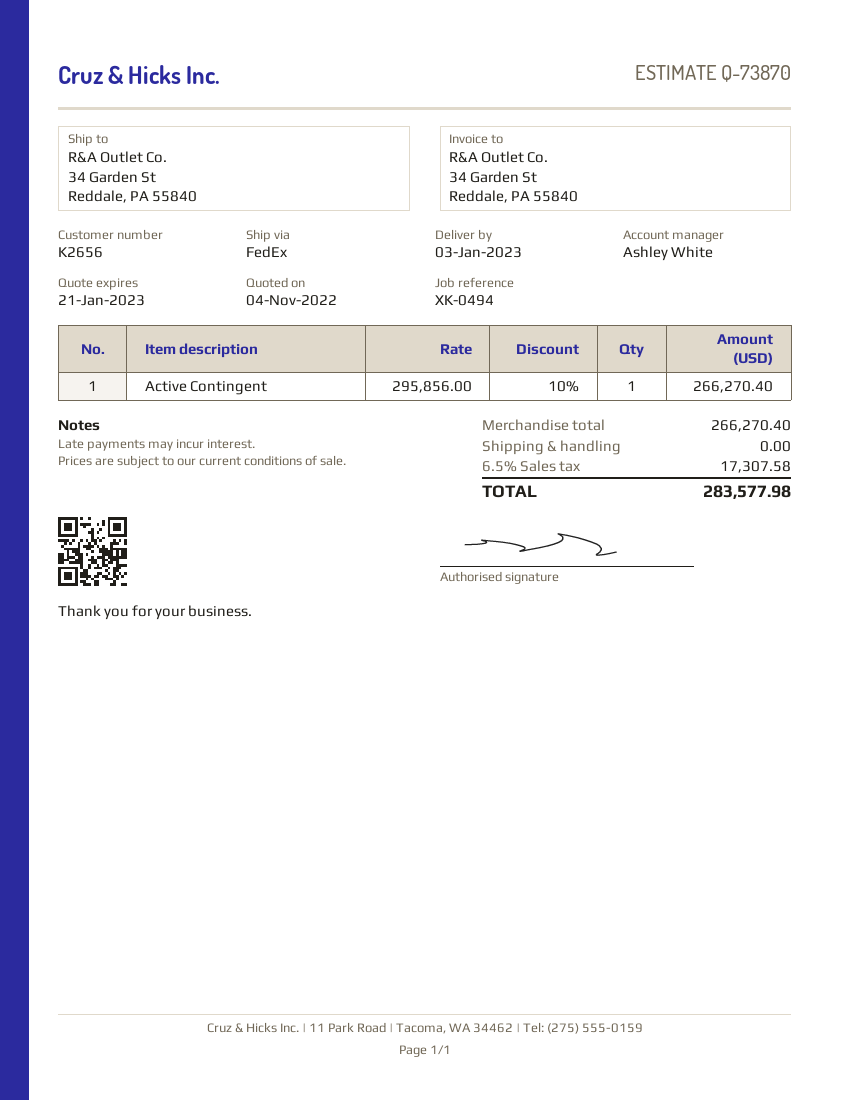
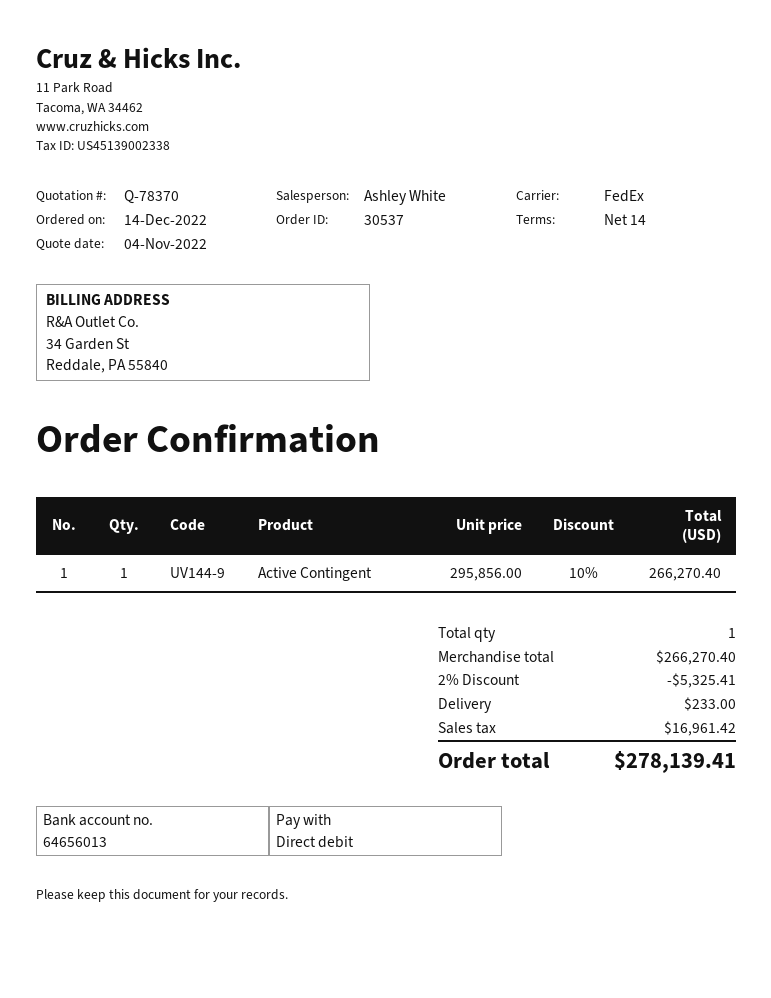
quote number: Q-73870 -> Q-78370
discount: none -> 2% = 5325.41
shipping: 0.00 -> 233.00
tax: 17307.58 -> 16961.42
total: 283577.98 -> 278139.41

